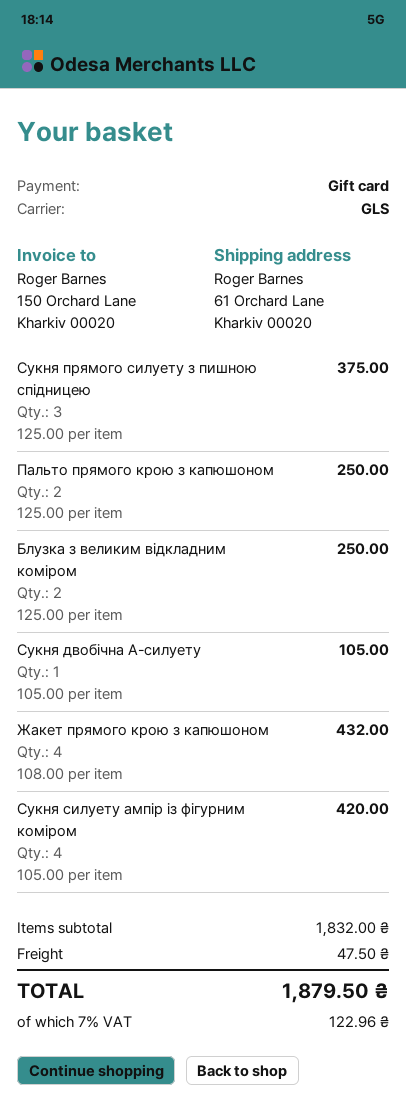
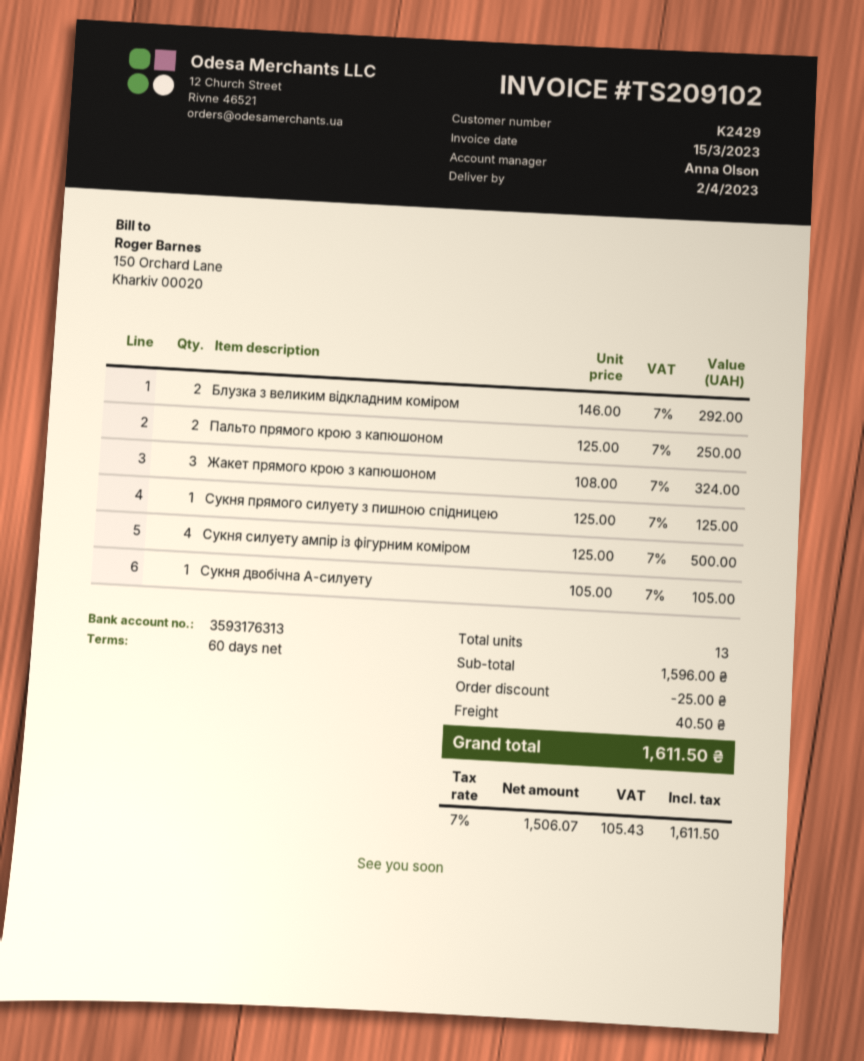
Сукня прямого силуету з пишною спідницею: 3 x 125.00 = 375.00 -> 1 x 125.00 = 125.00
Блузка з великим відкладним коміром: 2 x 125.00 = 250.00 -> 2 x 146.00 = 292.00
Жакет прямого крою з капюшоном: 4 x 108.00 = 432.00 -> 3 x 108.00 = 324.00
Сукня силуету ампір із фігурним коміром: 4 x 105.00 = 420.00 -> 4 x 125.00 = 500.00
subtotal: 1832.00 -> 1596.00
discount: none -> 25.00
shipping: 47.50 -> 40.50
tax: 7% = 122.96 -> 7% = 105.43
total: 1879.50 -> 1611.50

